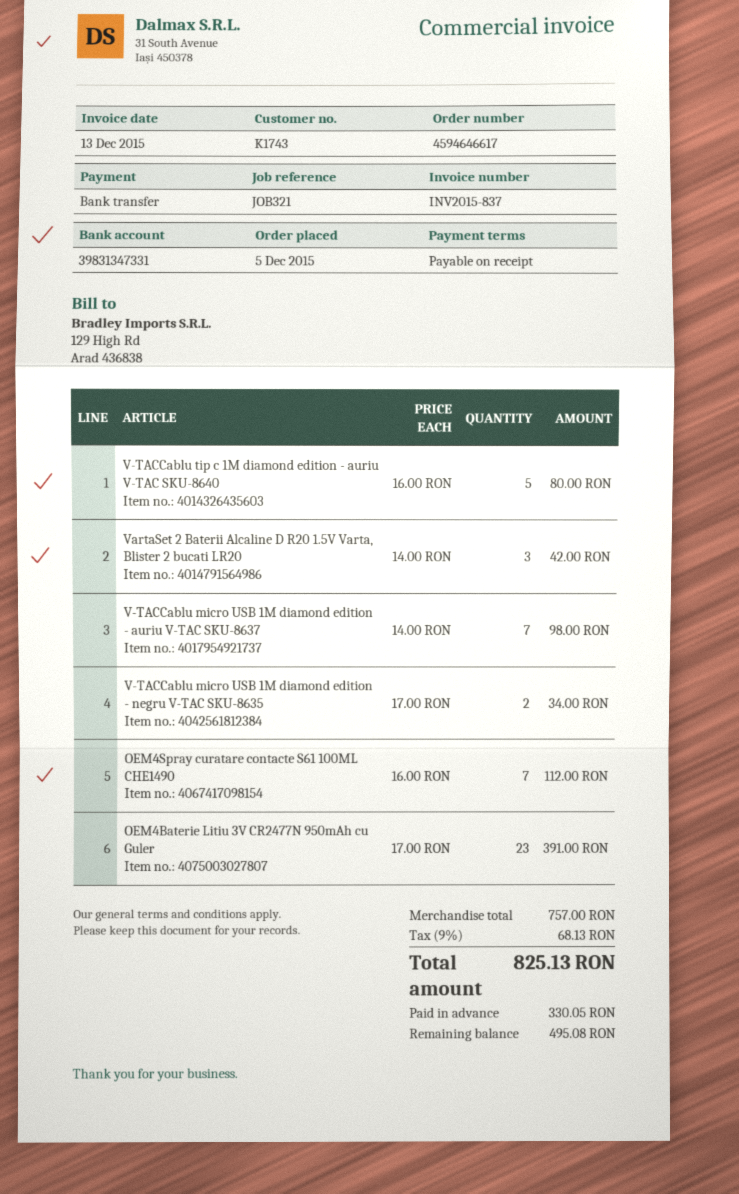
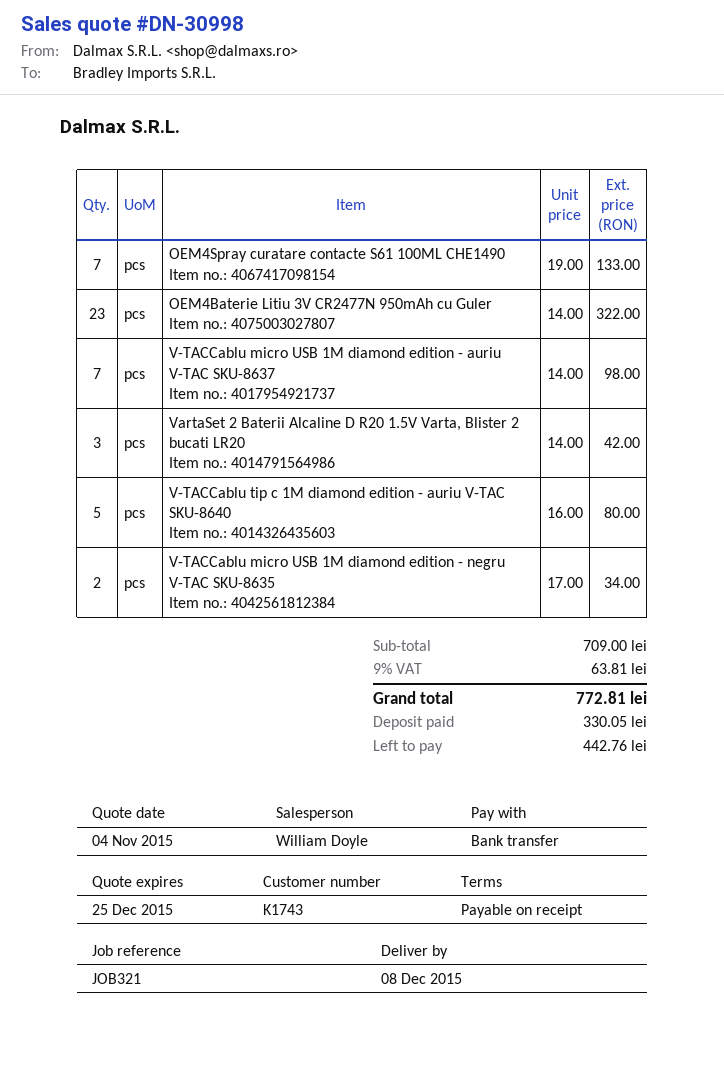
OEM4Spray curatare contacte S61 100ML CHE1490: 7 x 16.00 = 112.00 -> 7 x 19.00 = 133.00
OEM4Baterie Litiu 3V CR2477N 950mAh cu Guler: 23 x 17.00 = 391.00 -> 23 x 14.00 = 322.00
subtotal: 757.00 -> 709.00
tax: 9% = 68.13 -> 9% = 63.81
total: 825.13 -> 772.81
balance: 495.08 -> 442.76

